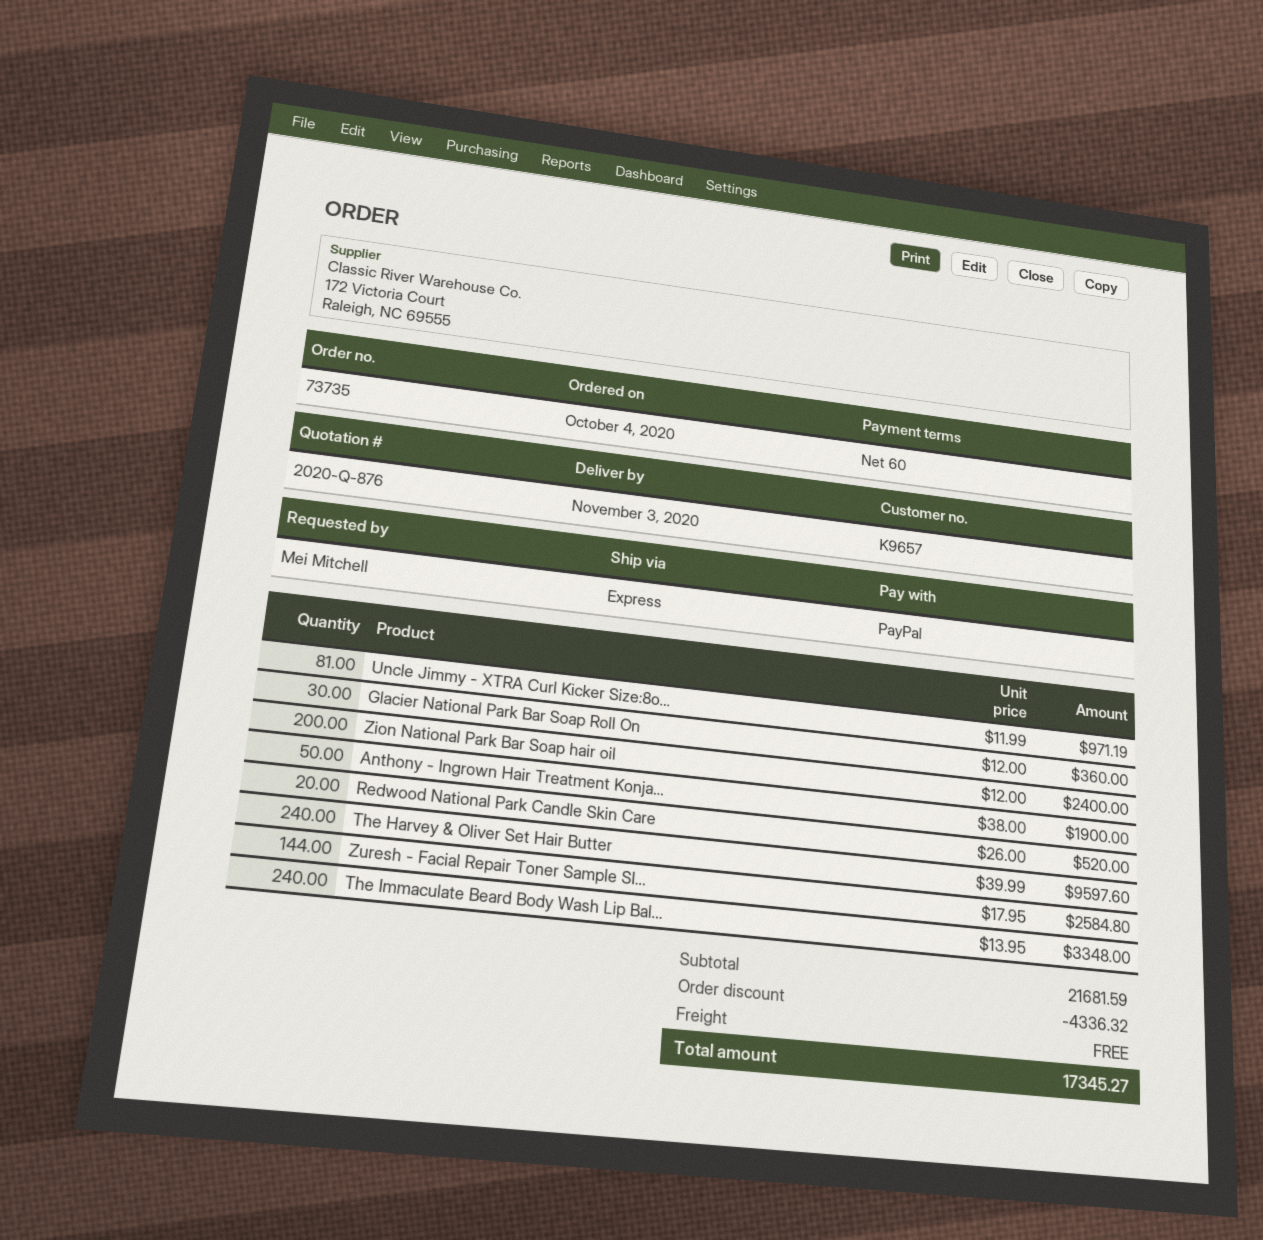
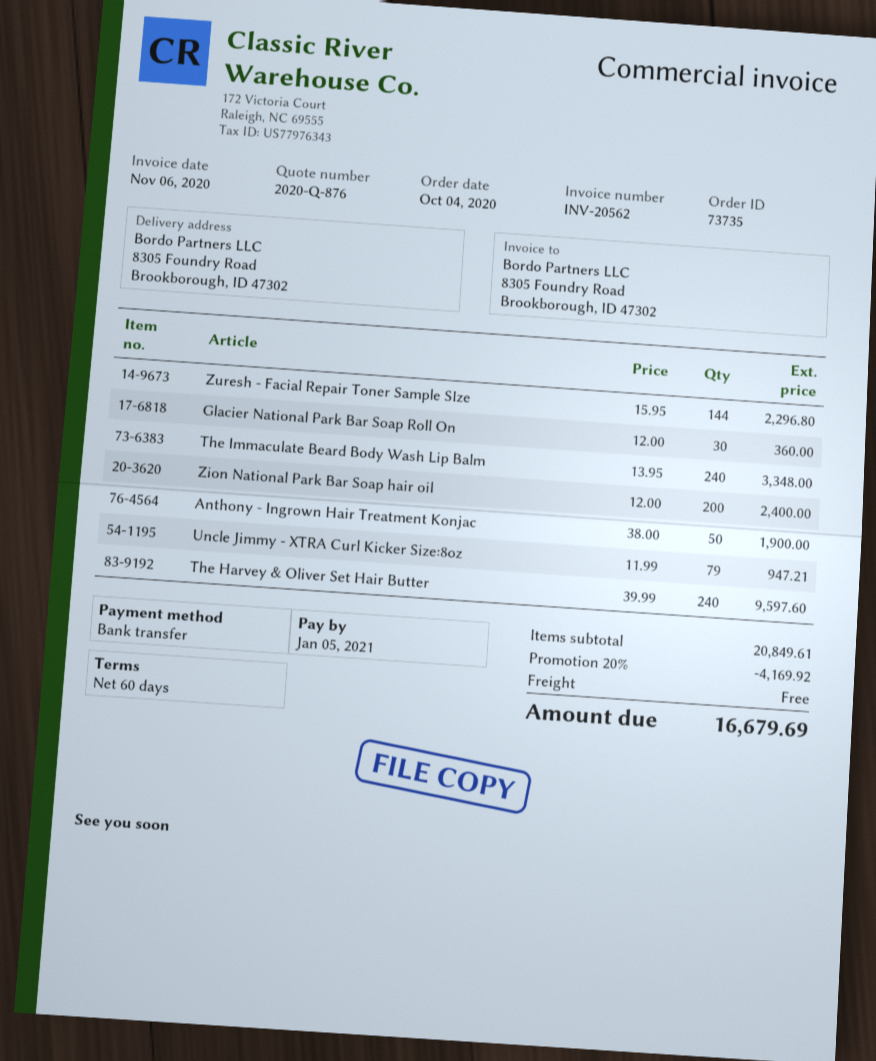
payment method: PayPal -> bank transfer
Uncle Jimmy - XTRA Curl Kicker Size:8o...: 81 x 11.99 = 971.19 -> 79 x 11.99 = 947.21
Redwood National Park Candle Skin Care: 20 x 26.00 = 520.00 -> none
Zuresh - Facial Repair Toner Sample SI...: 144 x 17.95 = 2584.80 -> 144 x 15.95 = 2296.80
subtotal: 21681.59 -> 20849.61
discount: 4336.32 -> 4169.92
total: 17345.27 -> 16679.69

